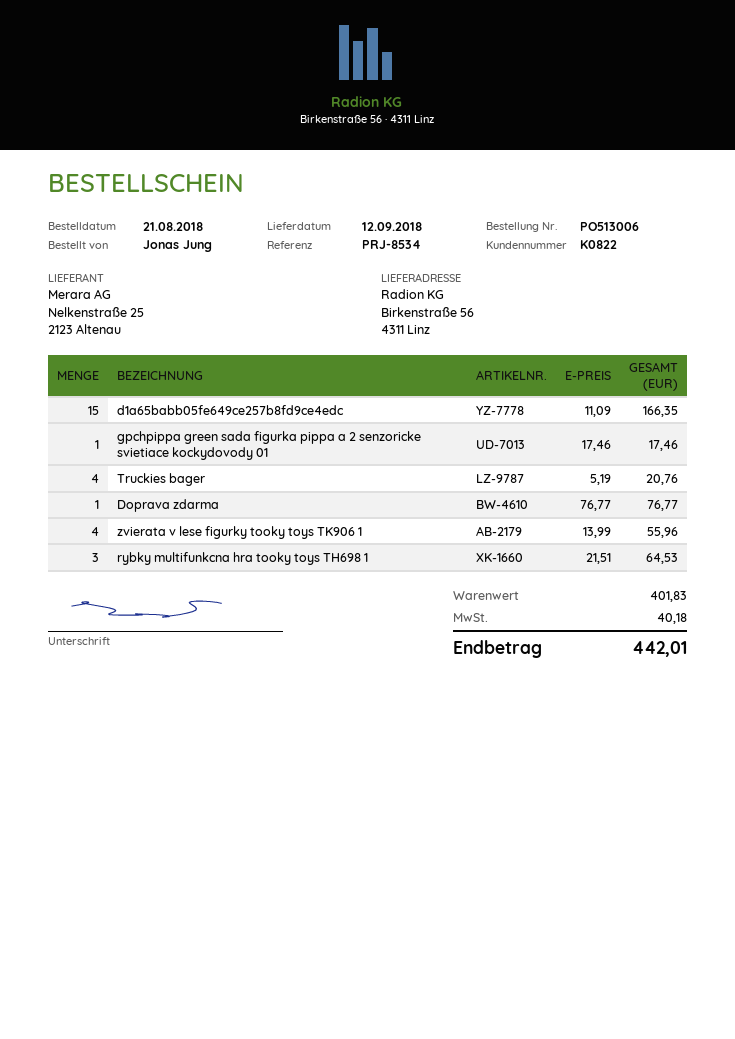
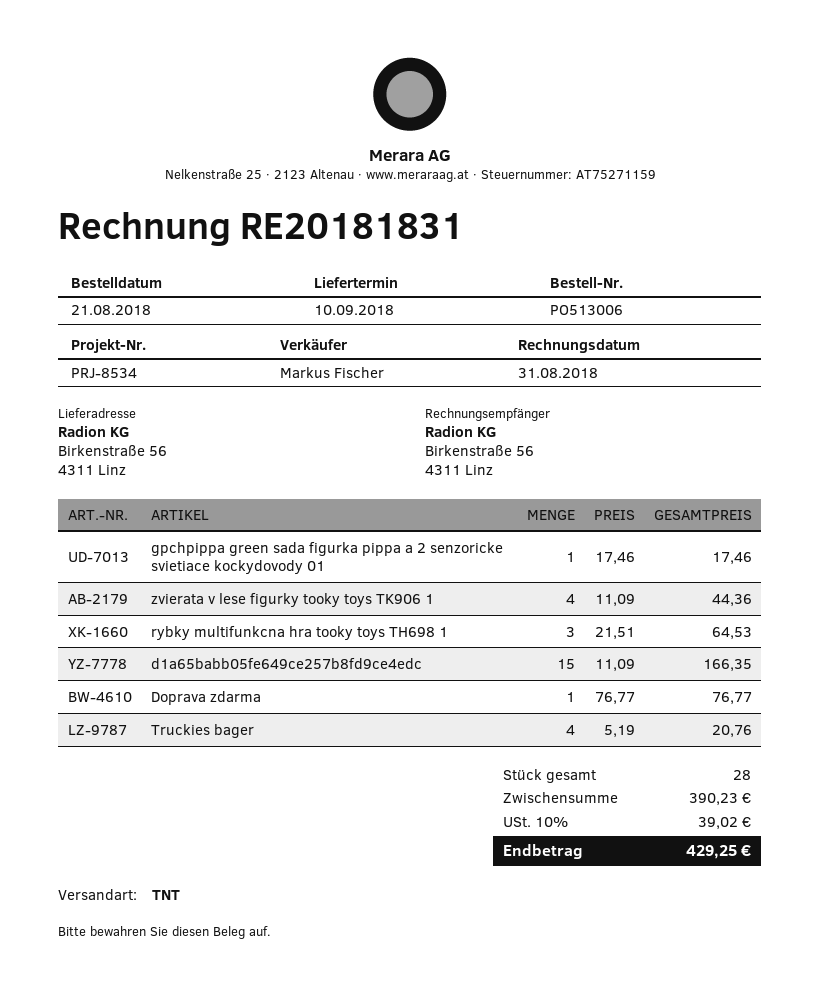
delivery date: 2018-09-12 -> 2018-09-10
zvierata v lese figurky tooky toys TK906 1: 4 x 13.99 = 55.96 -> 4 x 11.09 = 44.36
subtotal: 401.83 -> 390.23
tax: 40.18 -> 39.02
total: 442.01 -> 429.25

